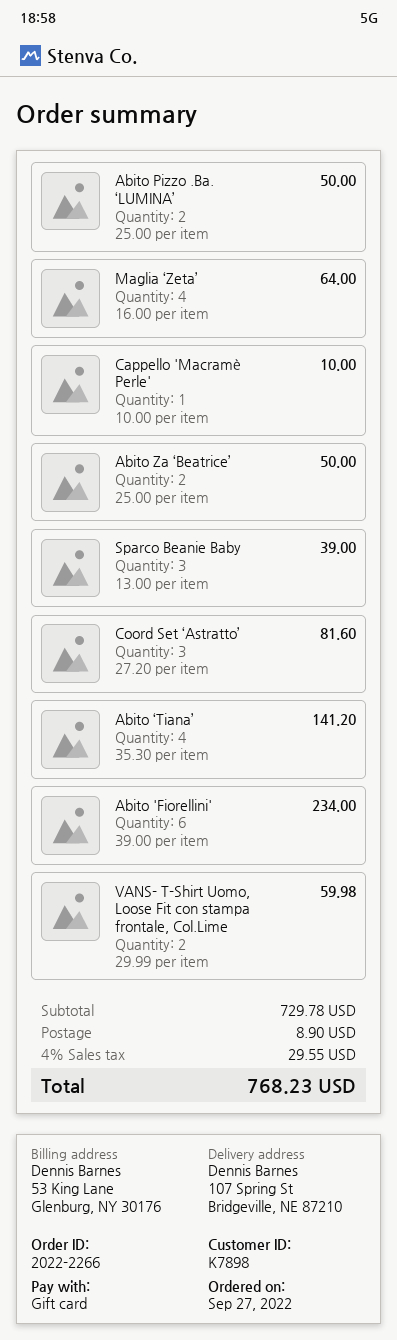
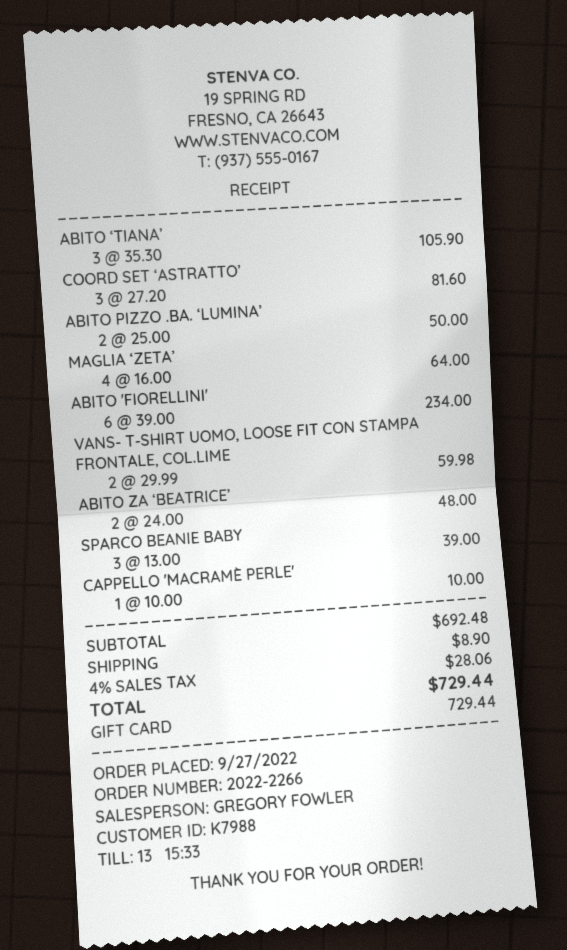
customer number: K7898 -> K7988
Abito Za ‘Beatrice’: 2 x 25.00 = 50.00 -> 2 x 24.00 = 48.00
Abito ‘Tiana’: 4 x 35.30 = 141.20 -> 3 x 35.30 = 105.90
subtotal: 729.78 -> 692.48
tax: 4% = 29.55 -> 4% = 28.06
total: 768.23 -> 729.44

